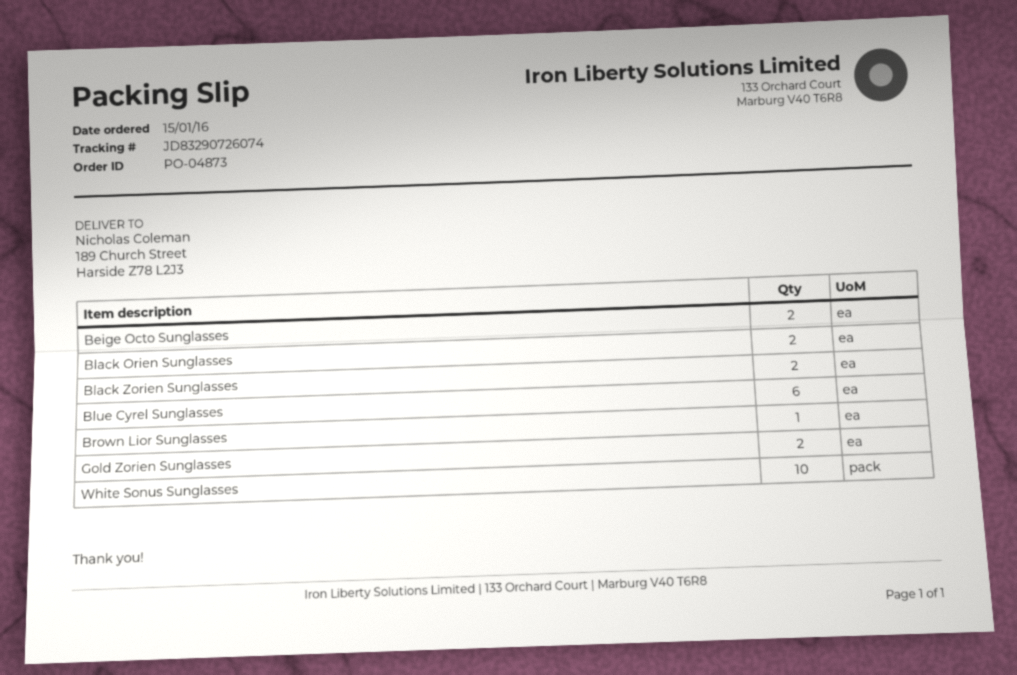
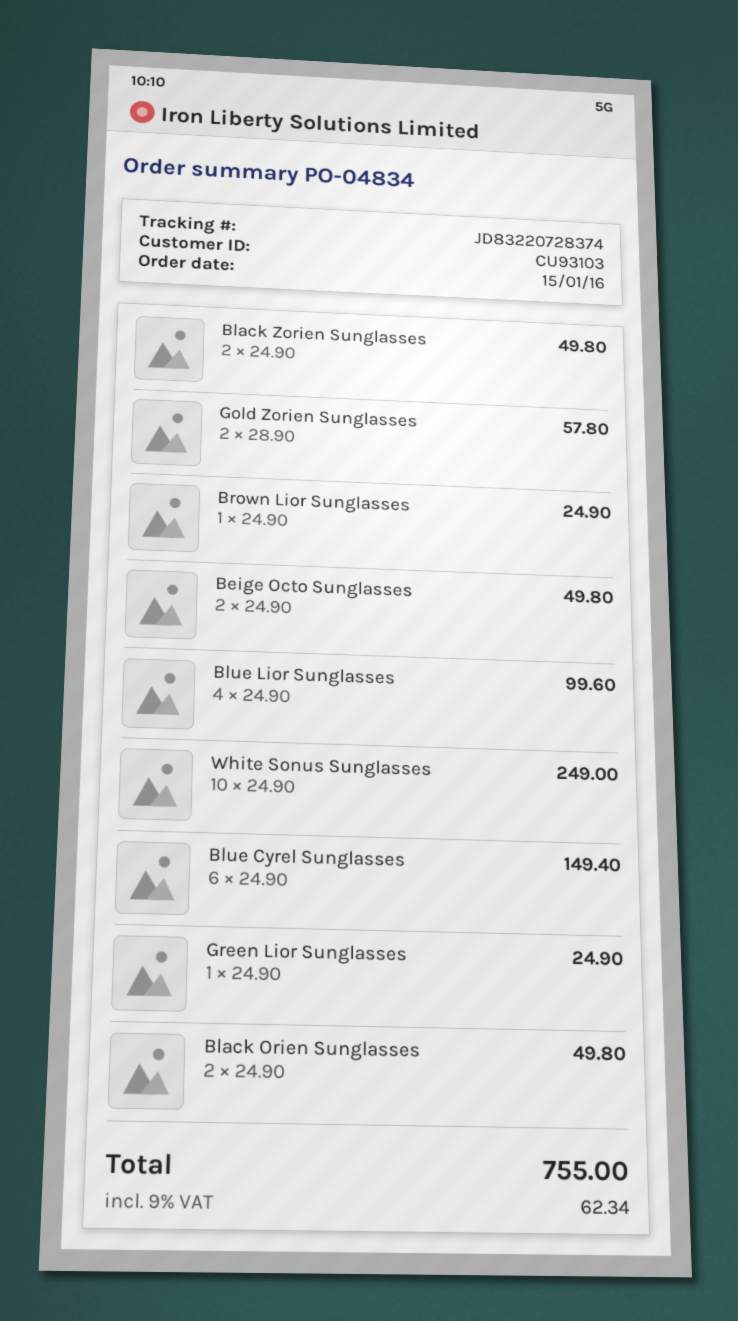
order number: PO-04873 -> PO-04834
tracking number: JD83290726074 -> JD83220728374
Blue Lior Sunglasses: none -> 4
Green Lior Sunglasses: none -> 1

